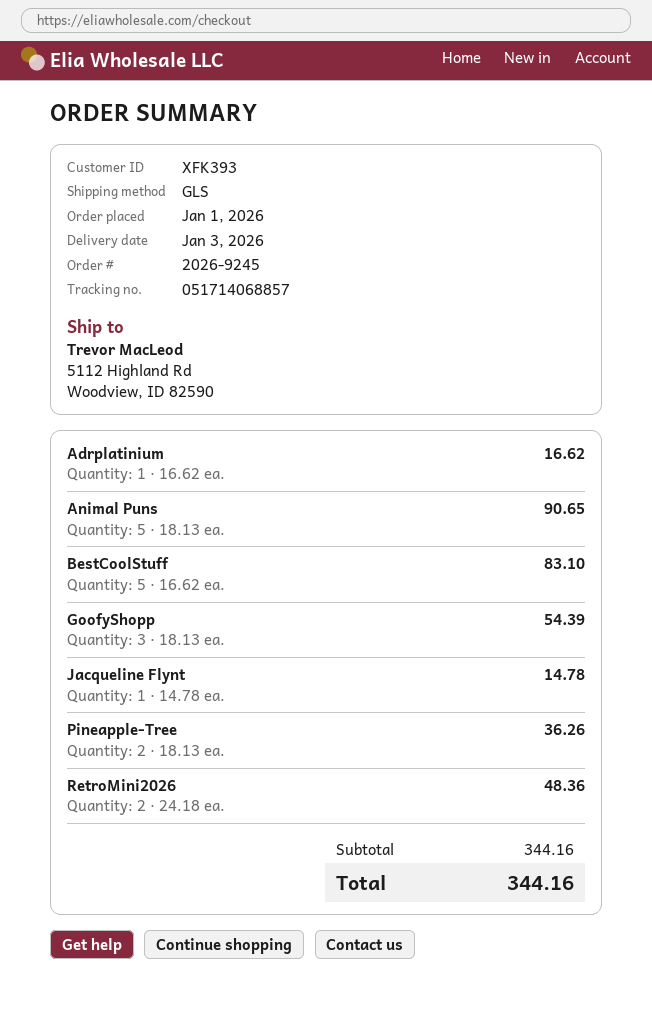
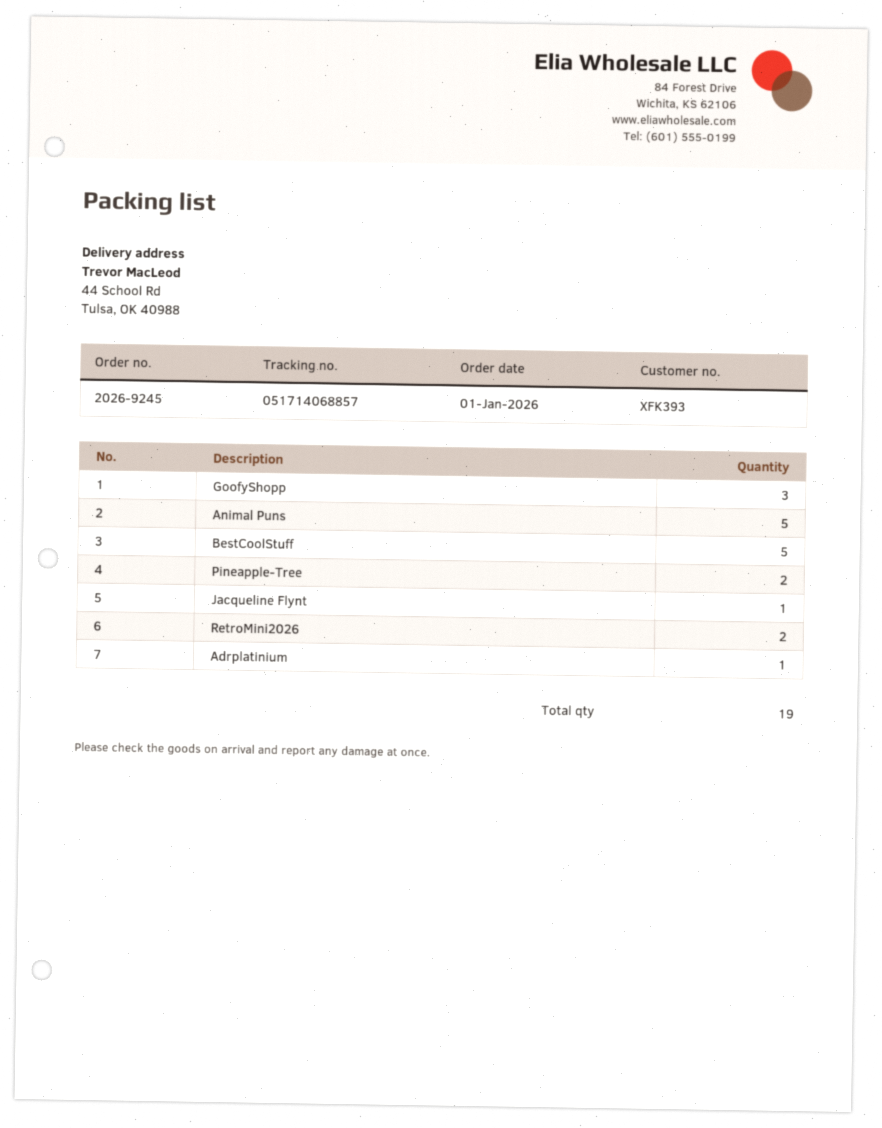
ship to: 5112 Highland Rd, Woodview, ID 82590 -> 44 School Rd, Tulsa, OK 40988

